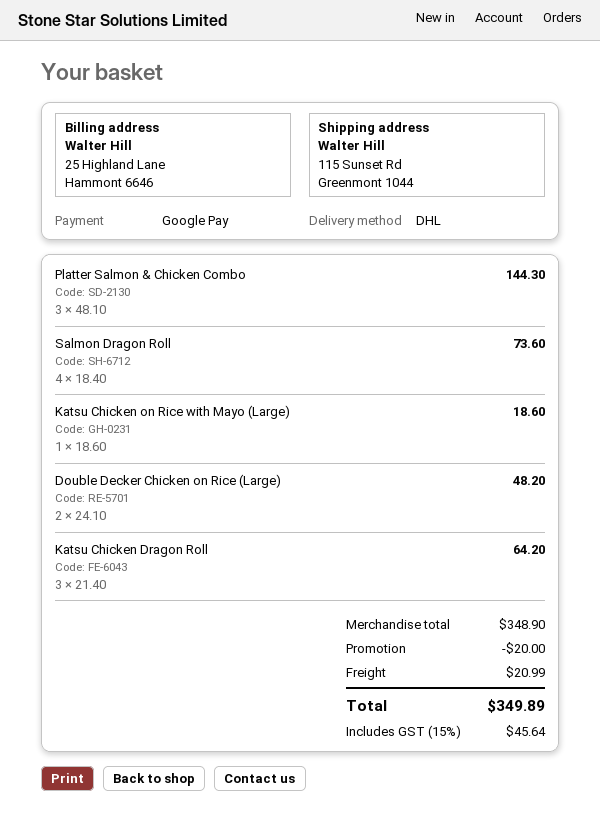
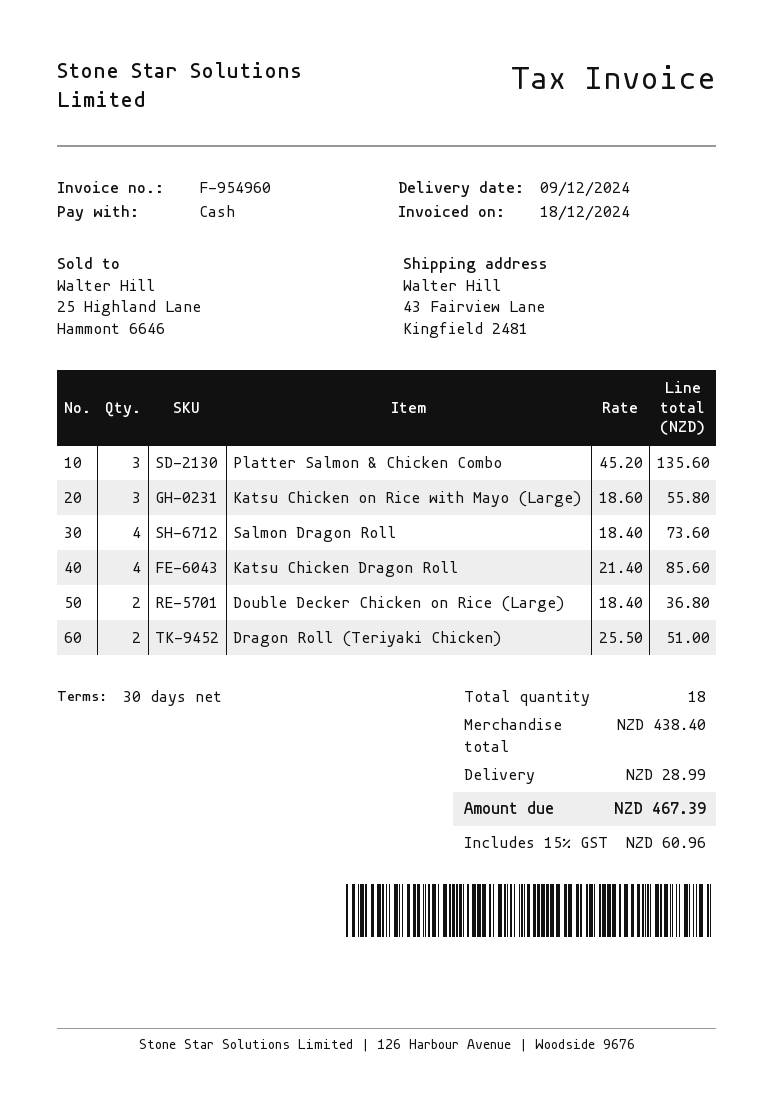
payment method: Google Pay -> cash
ship to: 115 Sunset Rd, Greenmont 1044 -> 43 Fairview Lane, Kingfield 2481
Platter Salmon & Chicken Combo: 3 x 48.10 = 144.30 -> 3 x 45.20 = 135.60
Katsu Chicken on Rice with Mayo (Large): 1 x 18.60 = 18.60 -> 3 x 18.60 = 55.80
Double Decker Chicken on Rice (Large): 2 x 24.10 = 48.20 -> 2 x 18.40 = 36.80
Katsu Chicken Dragon Roll: 3 x 21.40 = 64.20 -> 4 x 21.40 = 85.60
Dragon Roll (Teriyaki Chicken): none -> 2 x 25.50 = 51.00
subtotal: 348.90 -> 438.40
discount: 20.00 -> none
shipping: 20.99 -> 28.99
tax: 15% = 45.64 -> 15% = 60.96
total: 349.89 -> 467.39

